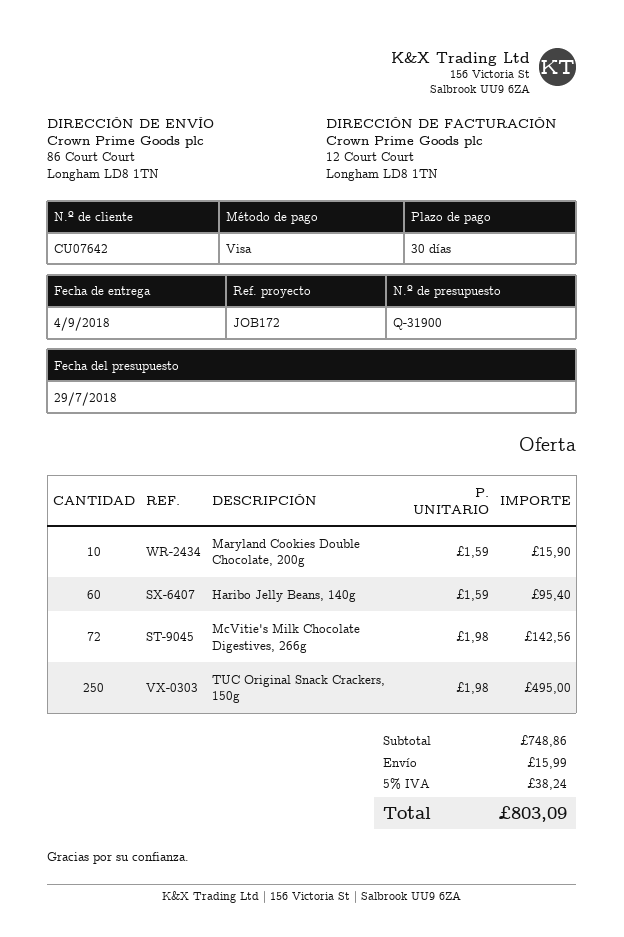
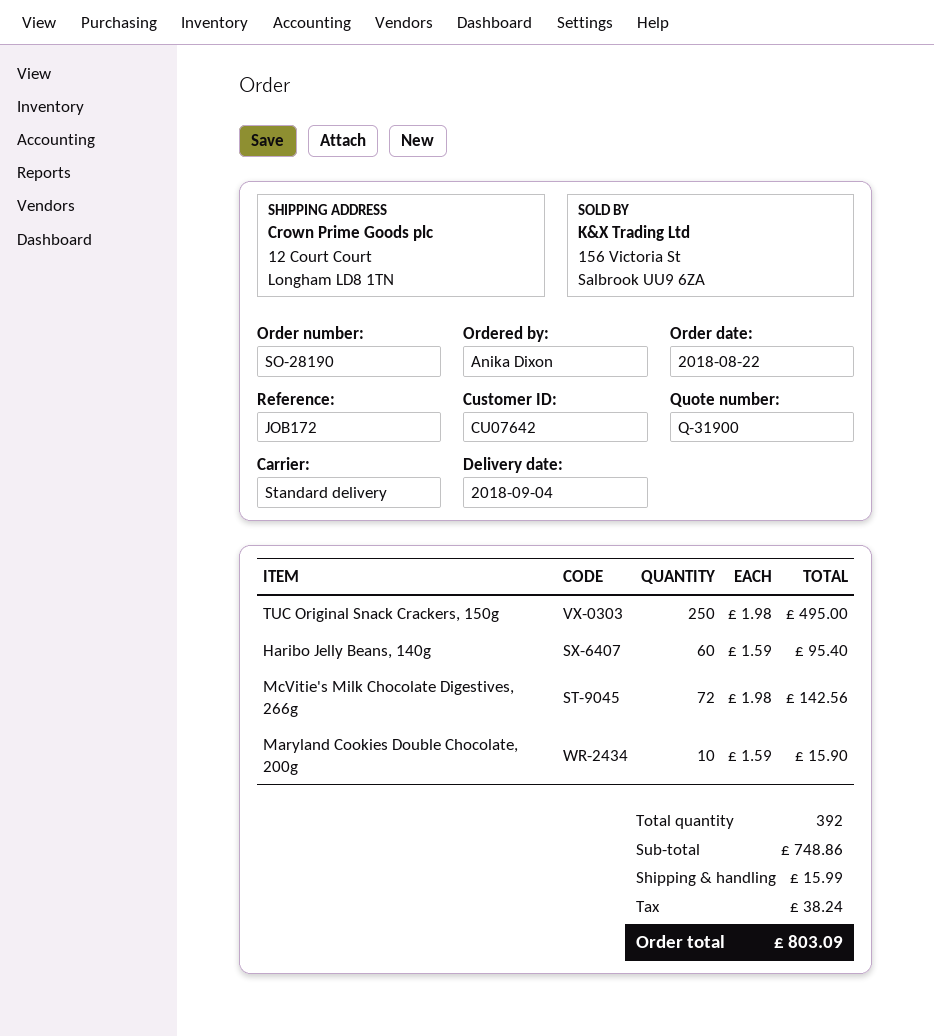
ship to: 86 Court Court, Longham LD8 1TN -> 12 Court Court, Longham LD8 1TN

